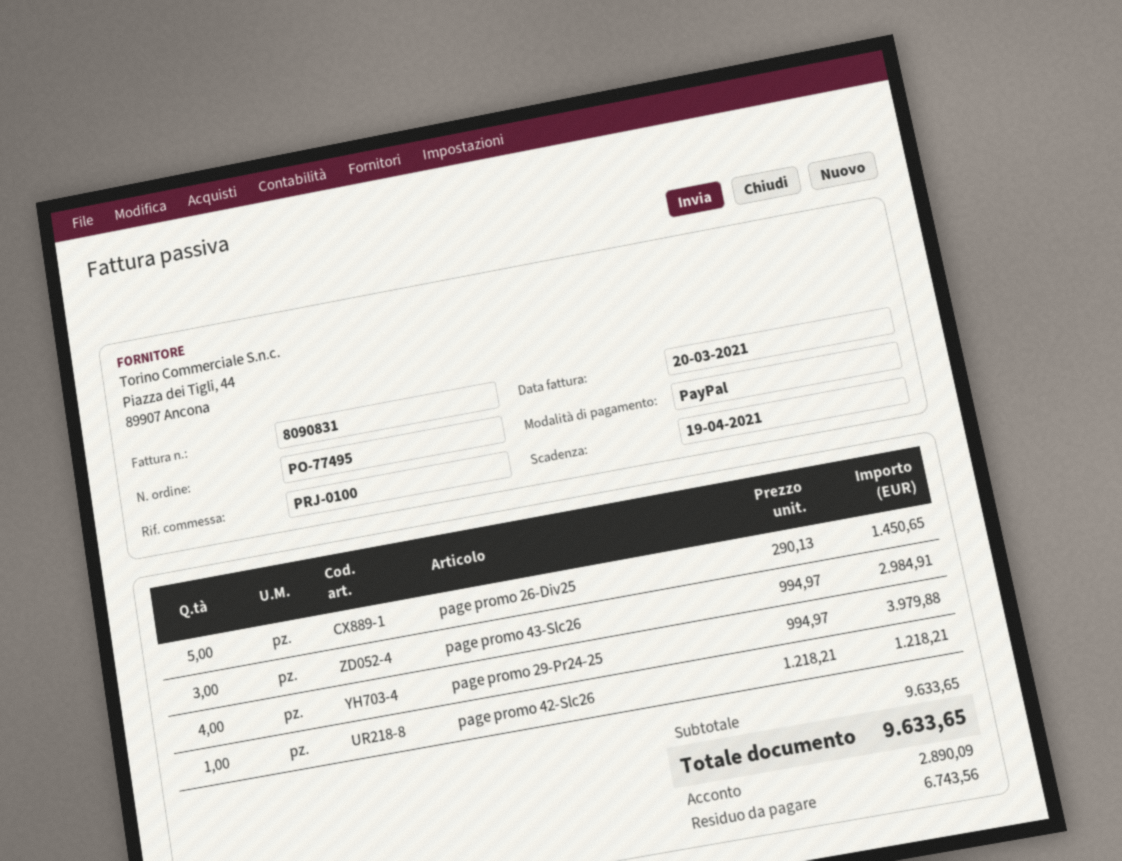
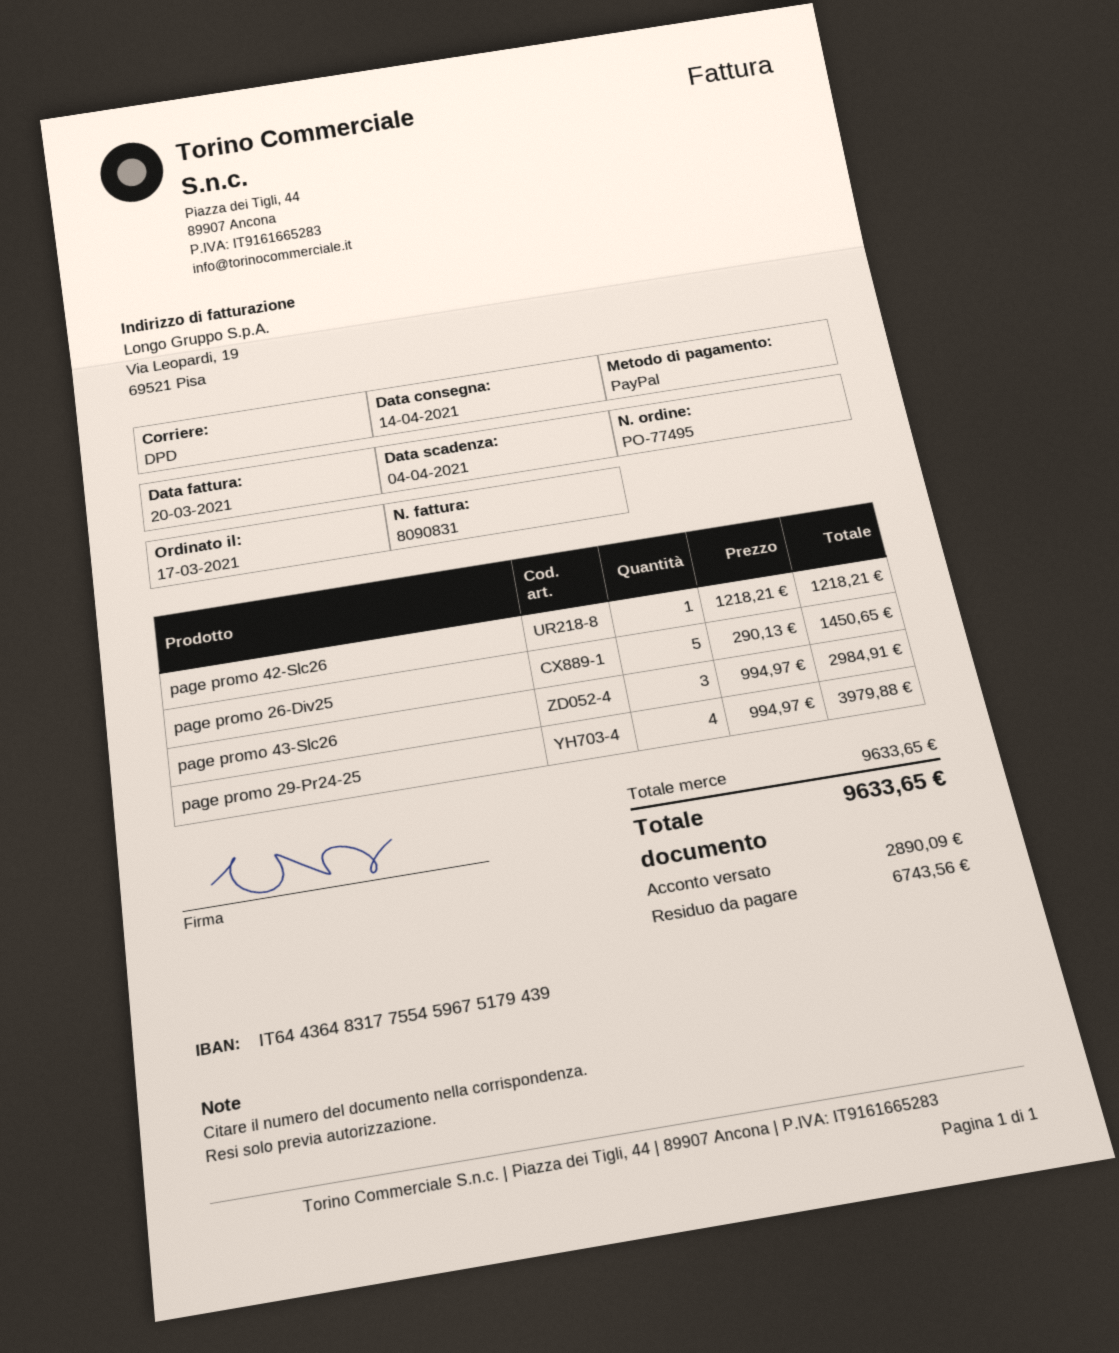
due date: 2021-04-19 -> 2021-04-04

